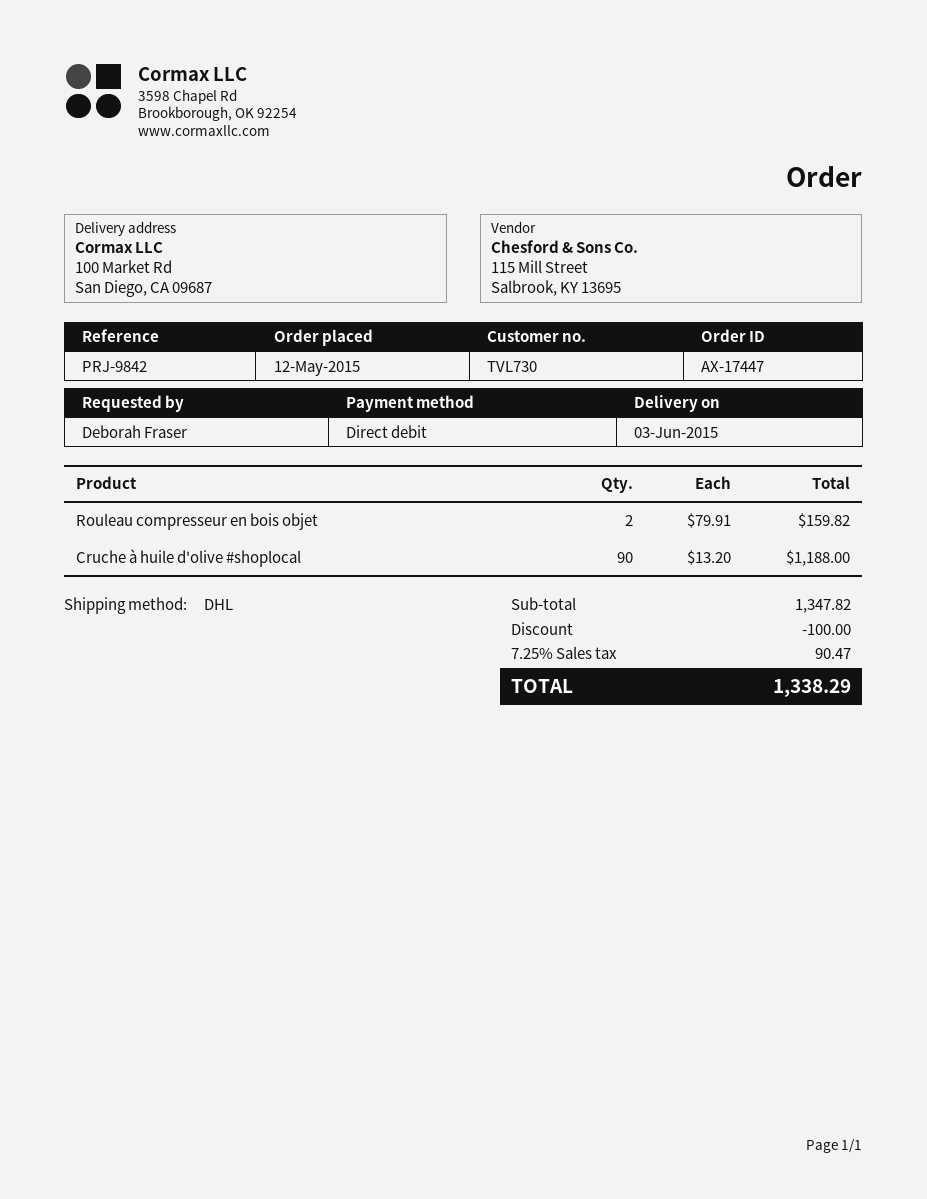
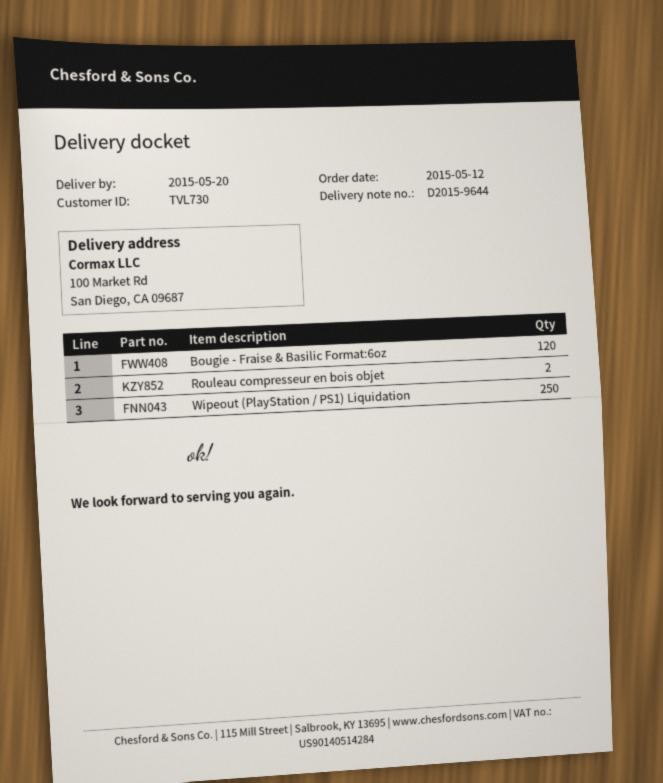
delivery date: 2015-06-03 -> 2015-05-20
Cruche à huile d'olive #shoplocal: 90 -> none
Bougie - Fraise & Basilic Format:6oz: none -> 120
Wipeout (PlayStation / PS1) Liquidation: none -> 250

